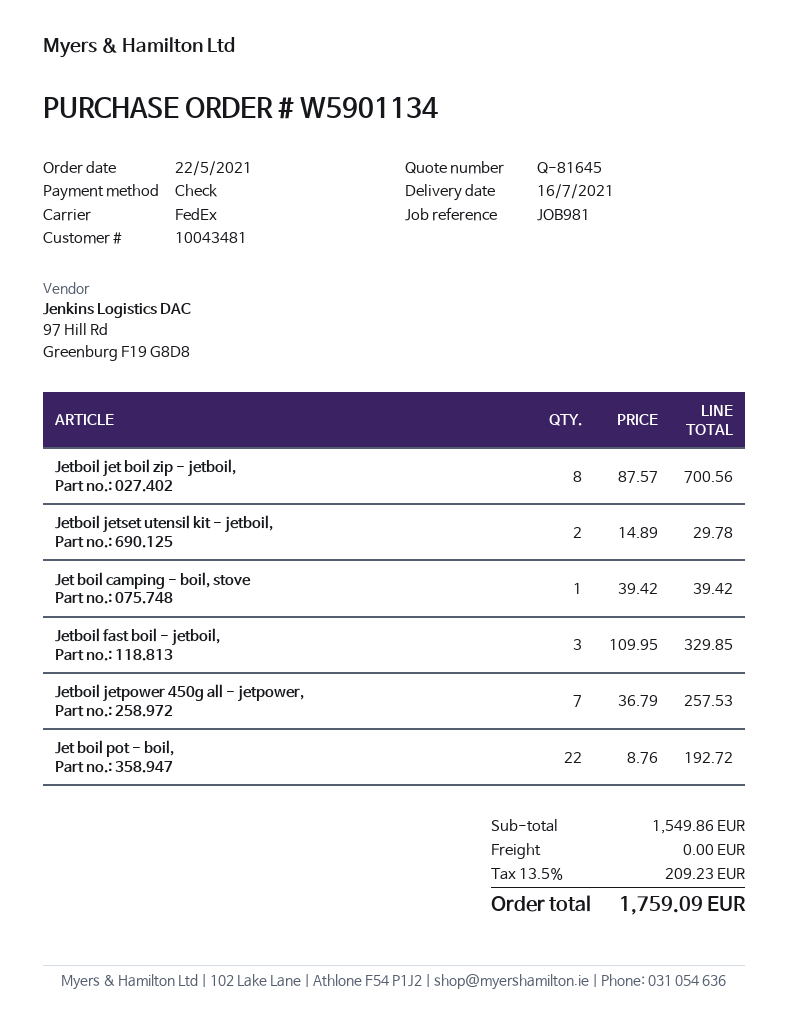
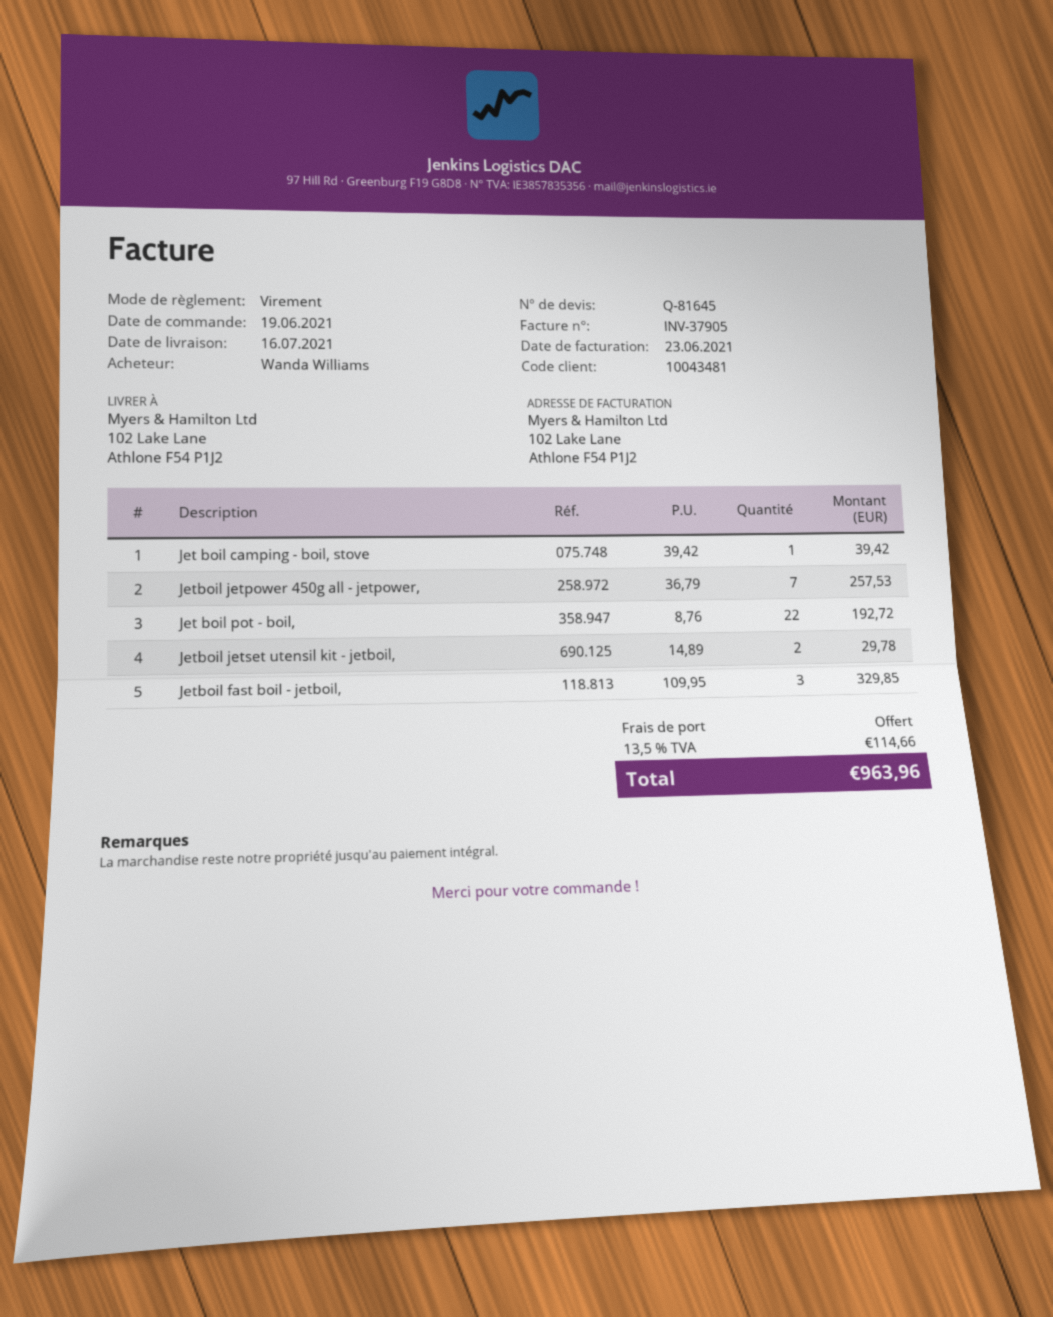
order date: 2021-05-22 -> 2021-06-19
payment method: cheque -> bank transfer
Jetboil jet boil zip - jetboil,: 8 x 87.57 = 700.56 -> none
tax: 13.5% = 209.23 -> 13.5% = 114.66
total: 1759.09 -> 963.96

